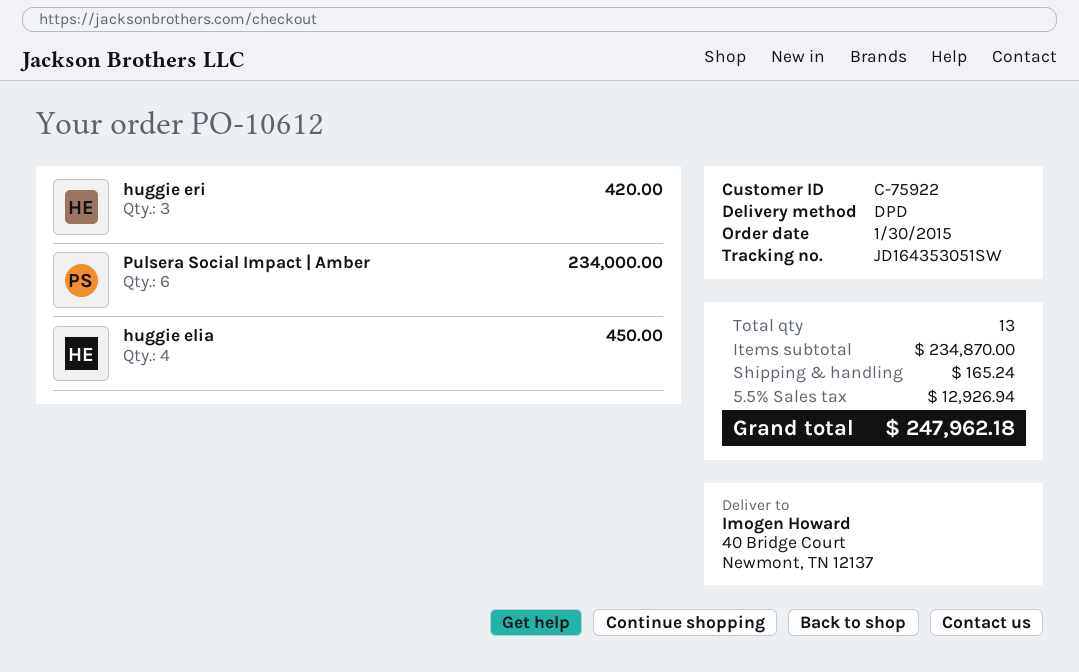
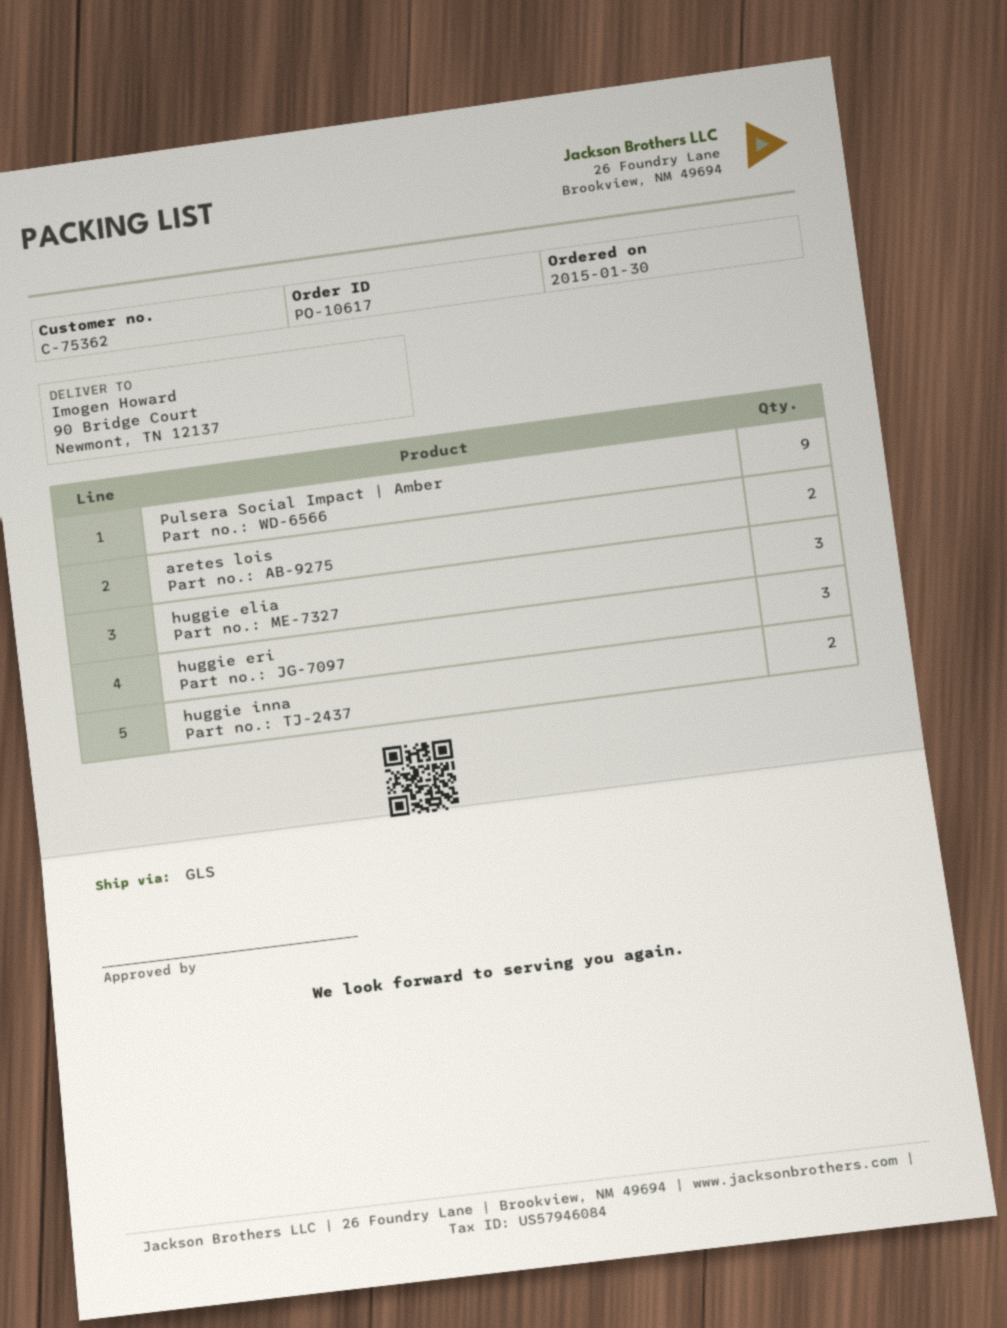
order number: PO-10612 -> PO-10617
customer number: C-75922 -> C-75362
shipping method: DPD -> GLS
ship to: 40 Bridge Court, Newmont, TN 12137 -> 90 Bridge Court, Newmont, TN 12137
Pulsera Social Impact | Amber: 6 -> 9
huggie elia: 4 -> 3
aretes lois: none -> 2
huggie inna: none -> 2

